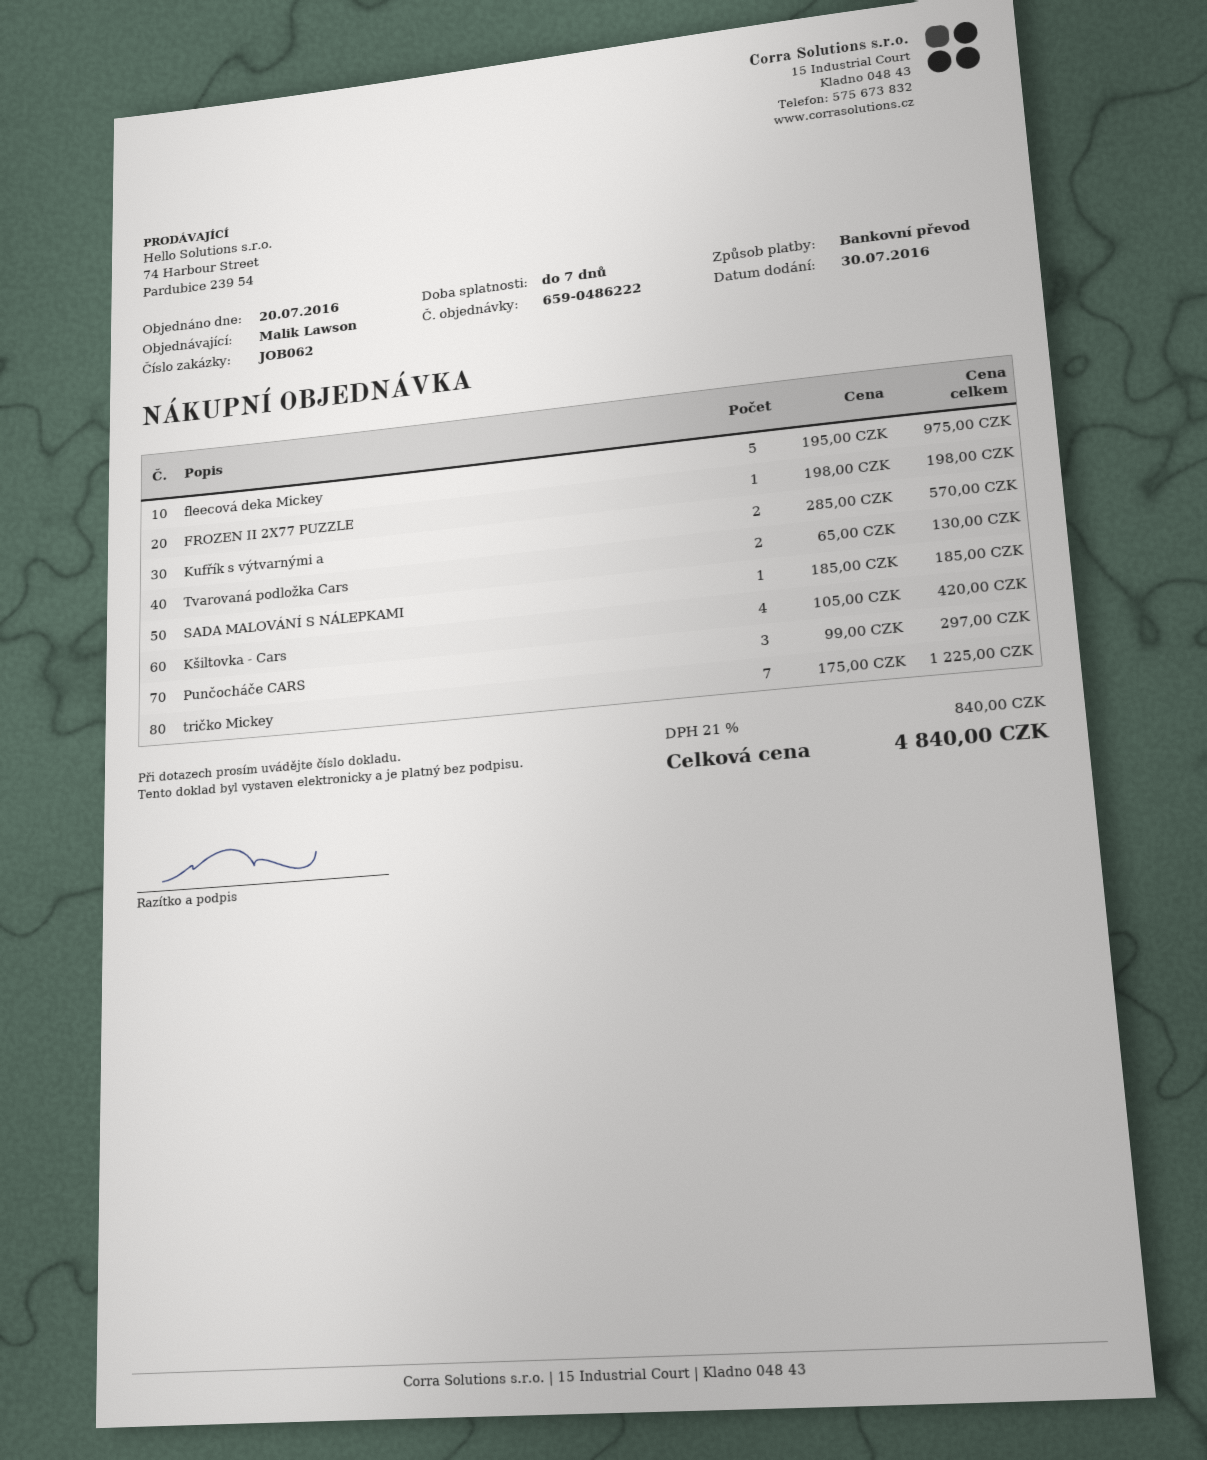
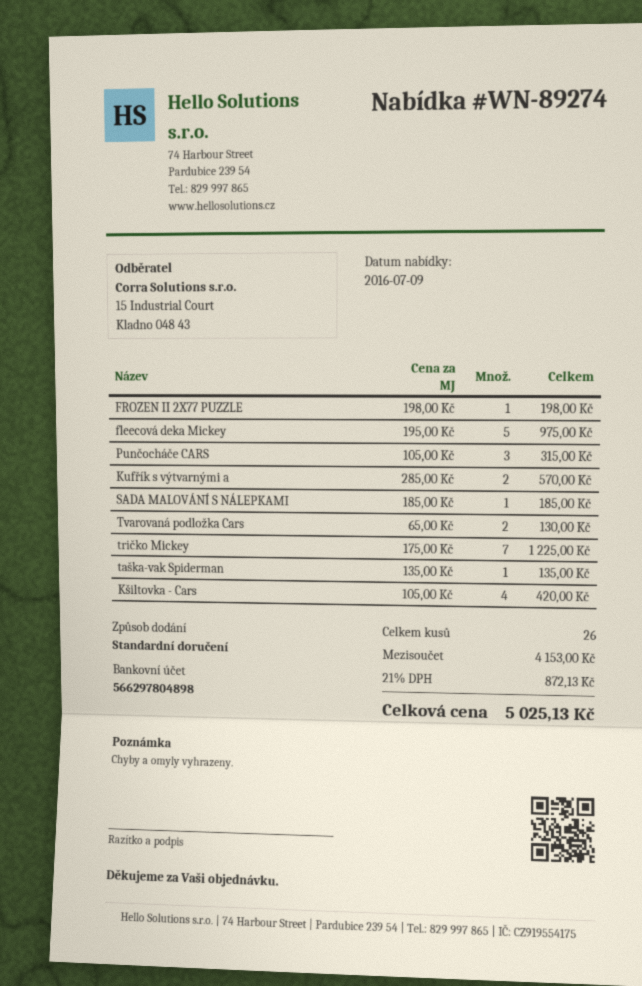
Punčocháče CARS: 3 x 99.00 = 297.00 -> 3 x 105.00 = 315.00
taška-vak Spiderman: none -> 1 x 135.00 = 135.00
tax: 21% = 840.00 -> 21% = 872.13
total: 4840.00 -> 5025.13

